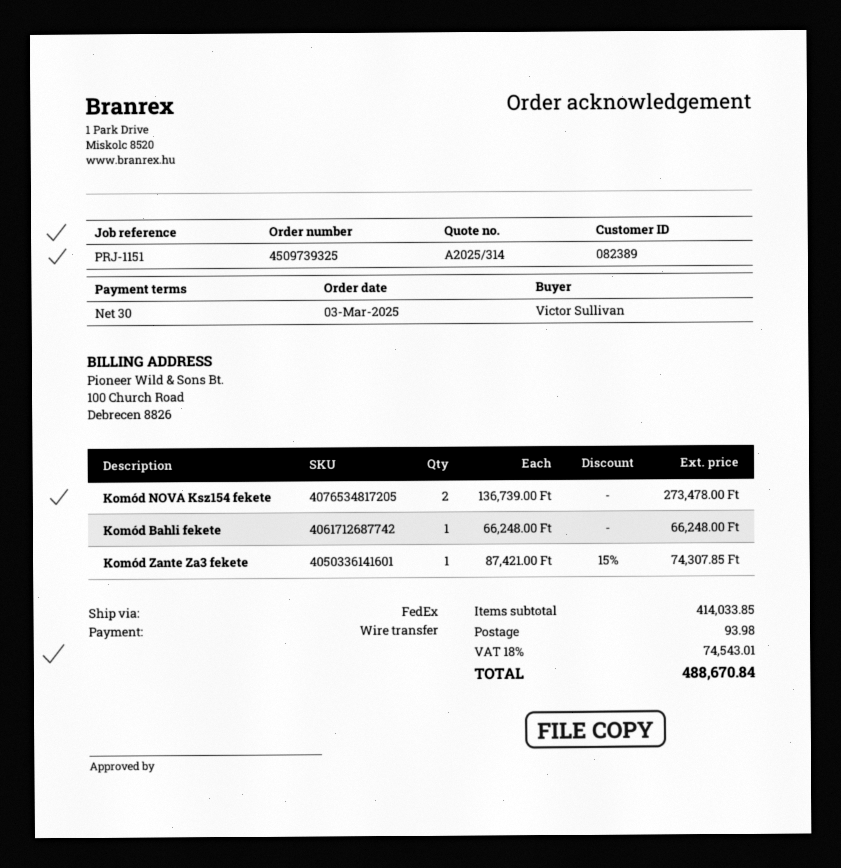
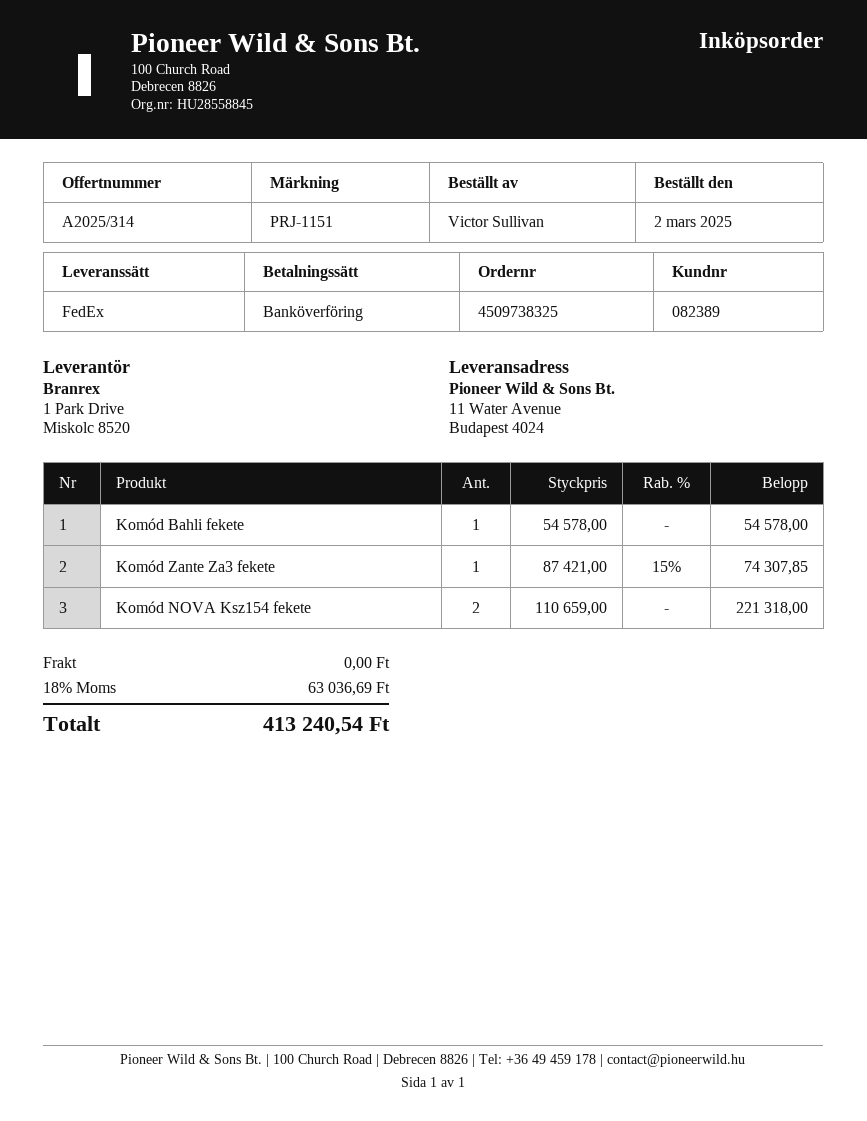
order number: 4509739325 -> 4509738325
order date: 2025-03-03 -> 2025-03-02
Komód NOVA Ksz154 fekete: 2 x 136739.00 = 273478.00 -> 2 x 110659.00 = 221318.00
Komód Bahli fekete: 1 x 66248.00 = 66248.00 -> 1 x 54578.00 = 54578.00
shipping: 93.98 -> 0.00
tax: 18% = 74543.01 -> 18% = 63036.69
total: 488670.84 -> 413240.54

